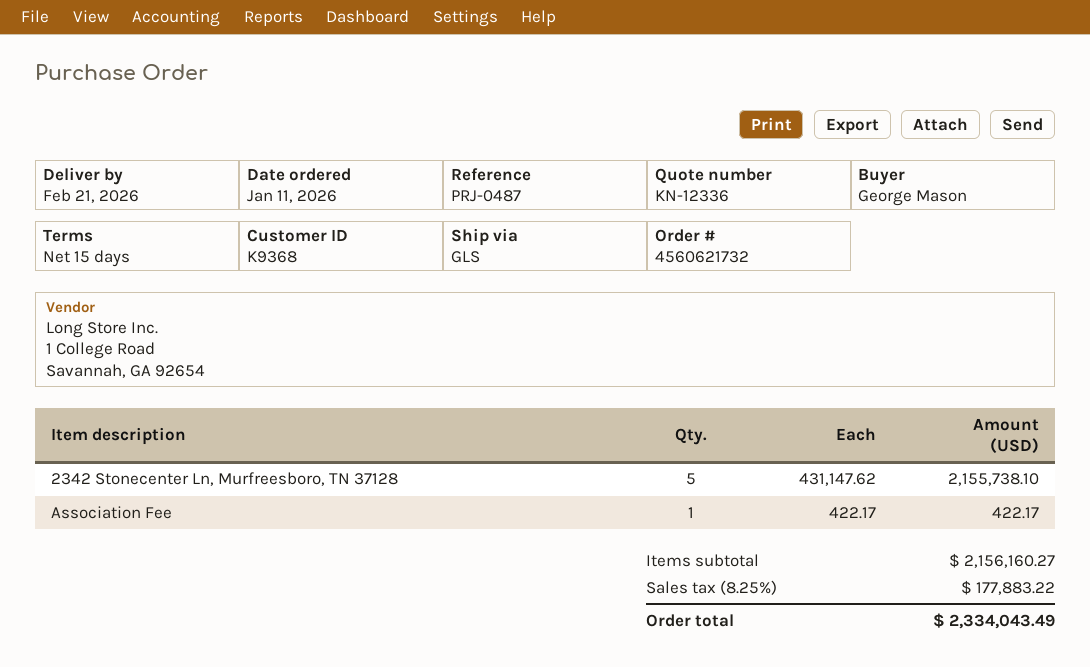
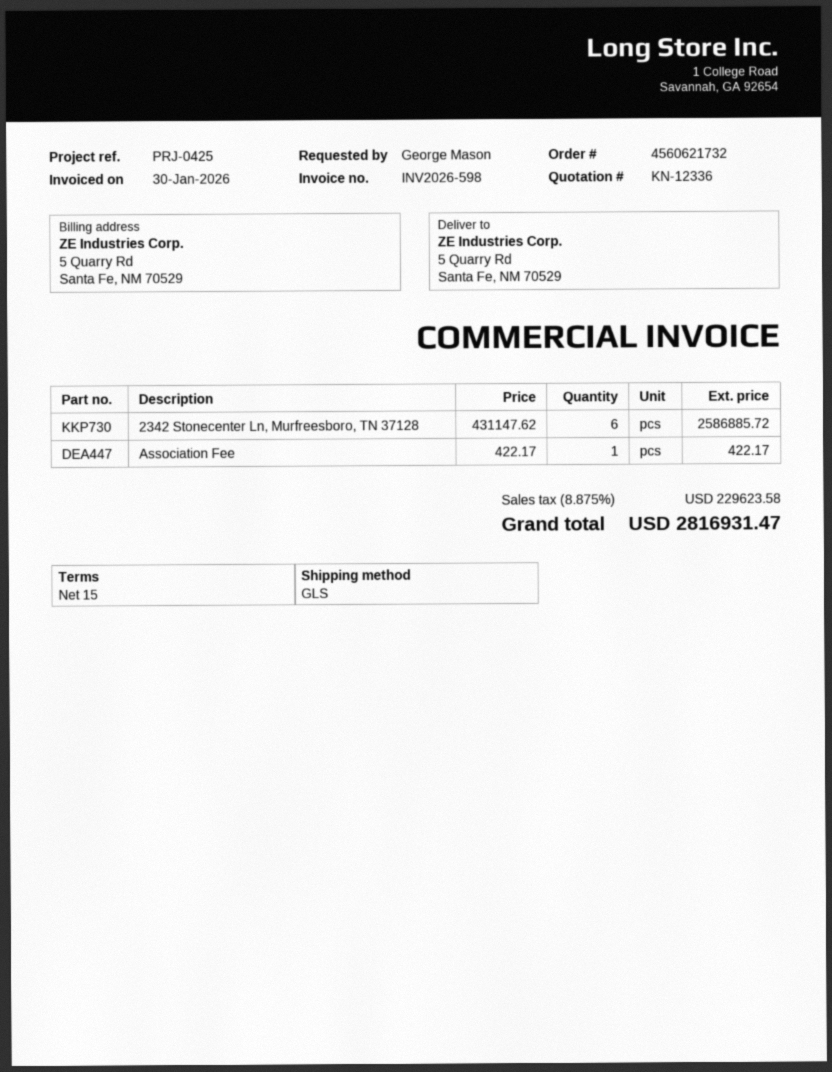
reference: PRJ-0487 -> PRJ-0425
2342 Stonecenter Ln, Murfreesboro, TN 37128: 5 x 431147.62 = 2155738.10 -> 6 x 431147.62 = 2586885.72
tax: 8.25% = 177883.22 -> 8.875% = 229623.58
total: 2334043.49 -> 2816931.47

